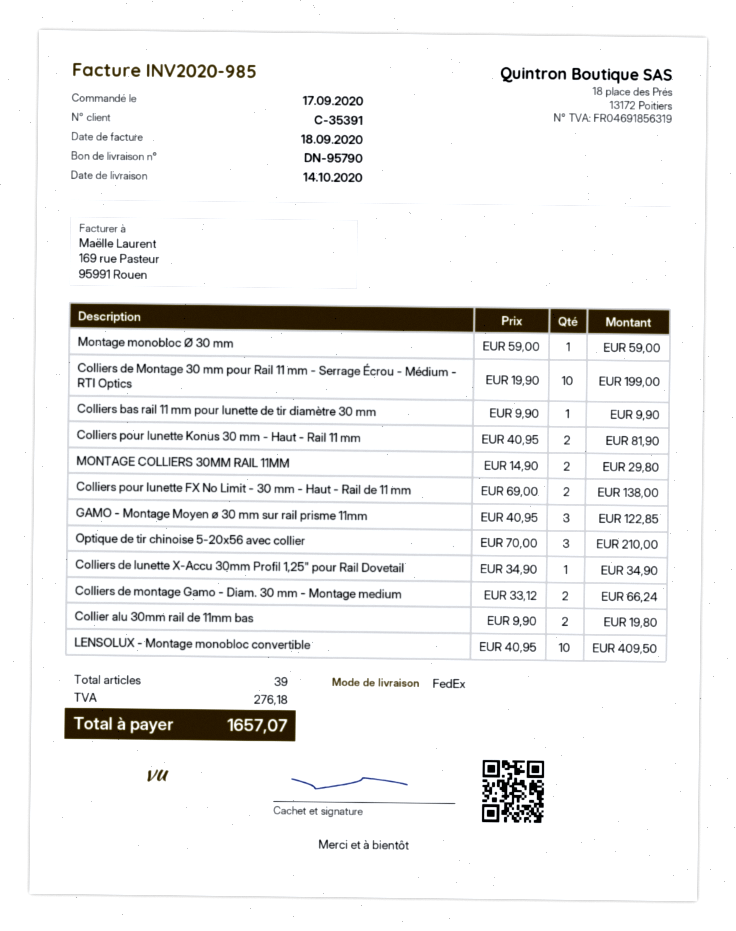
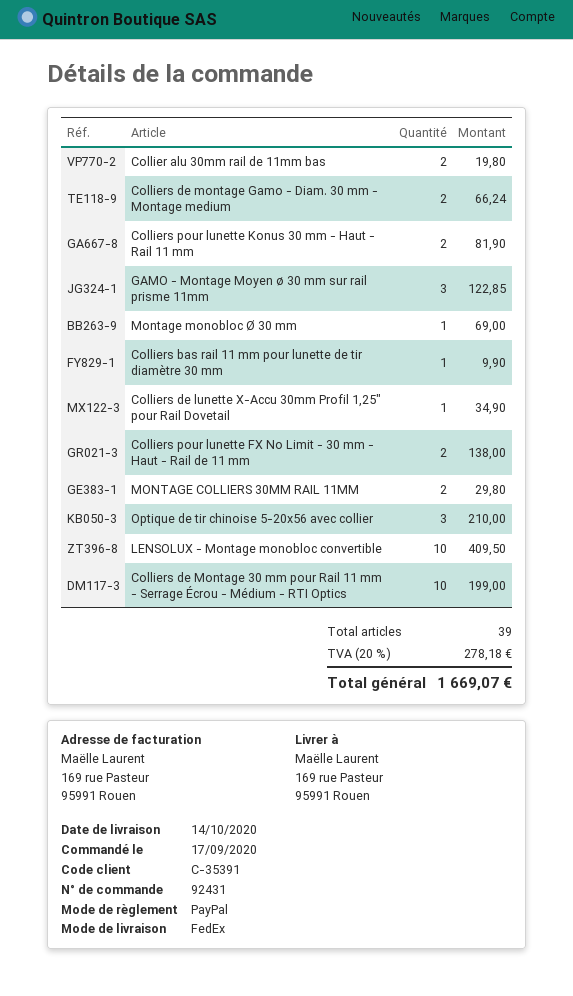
Montage monobloc Ø 30 mm: 1 for 59.00 -> 1 for 69.00
tax: 276.18 -> 278.18
total: 1657.07 -> 1669.07

